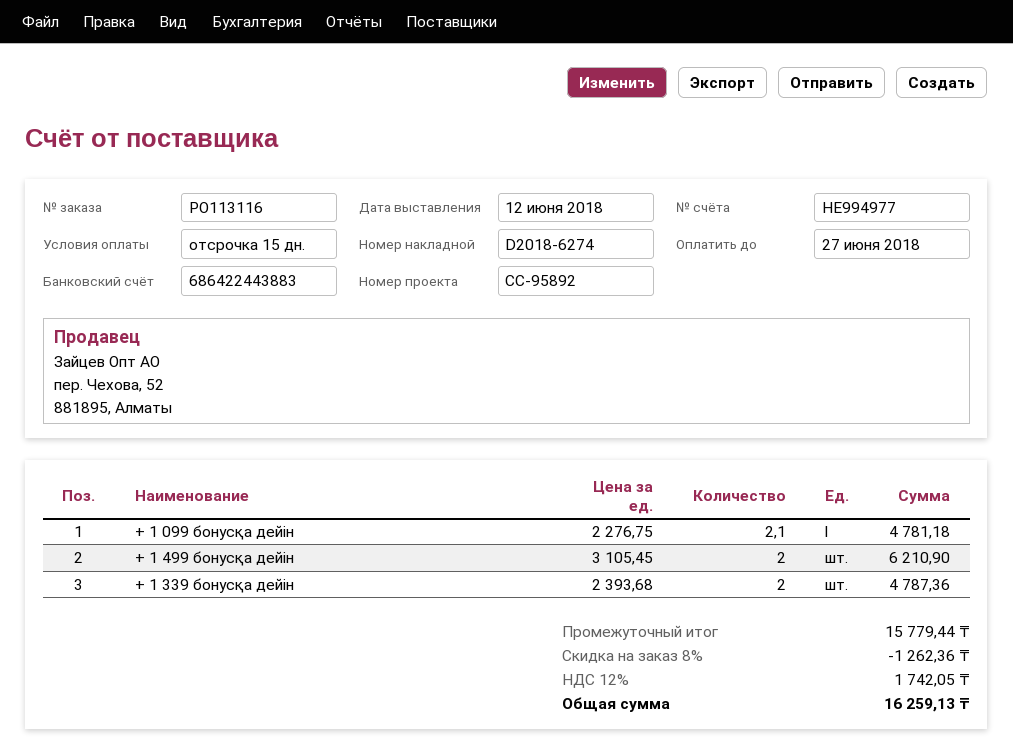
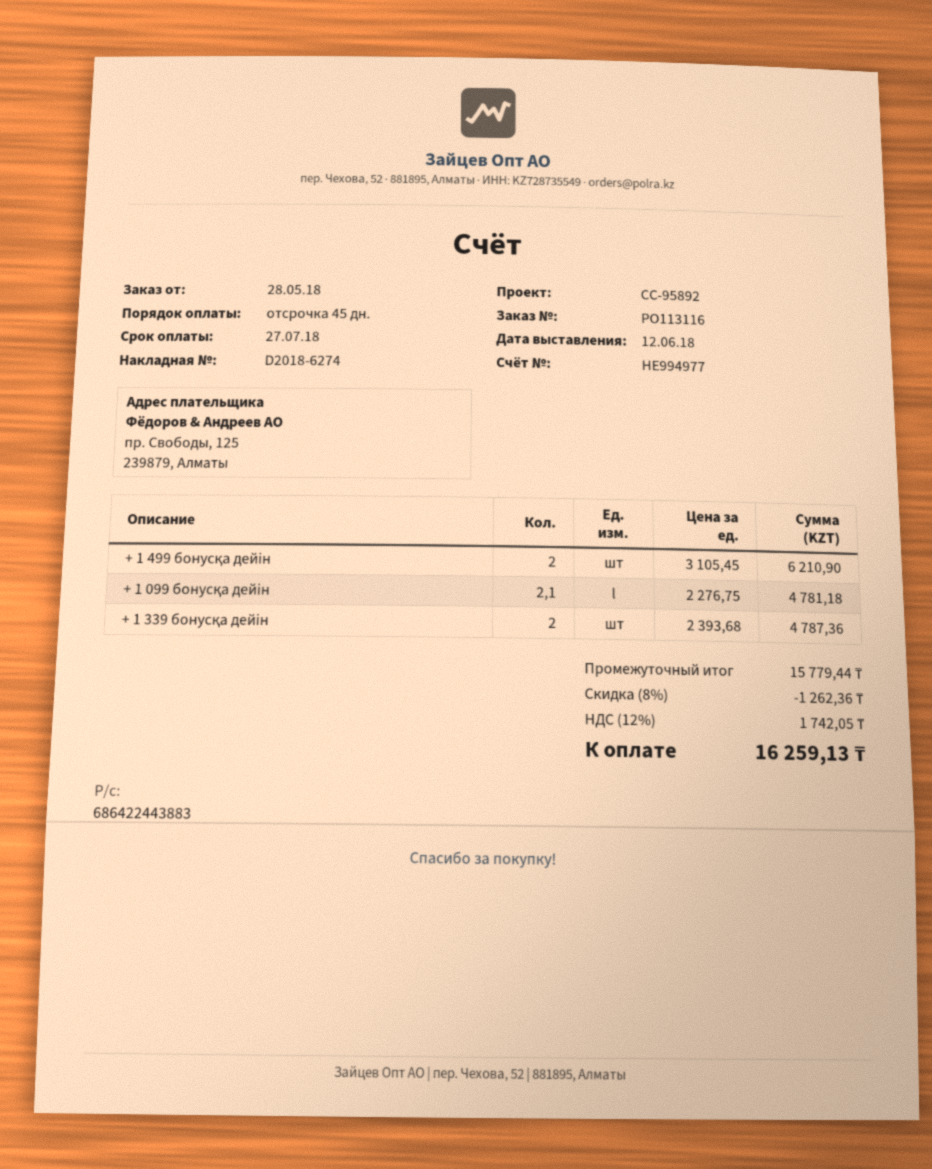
payment terms: 15 days -> 45 days
due date: 2018-06-27 -> 2018-07-27

